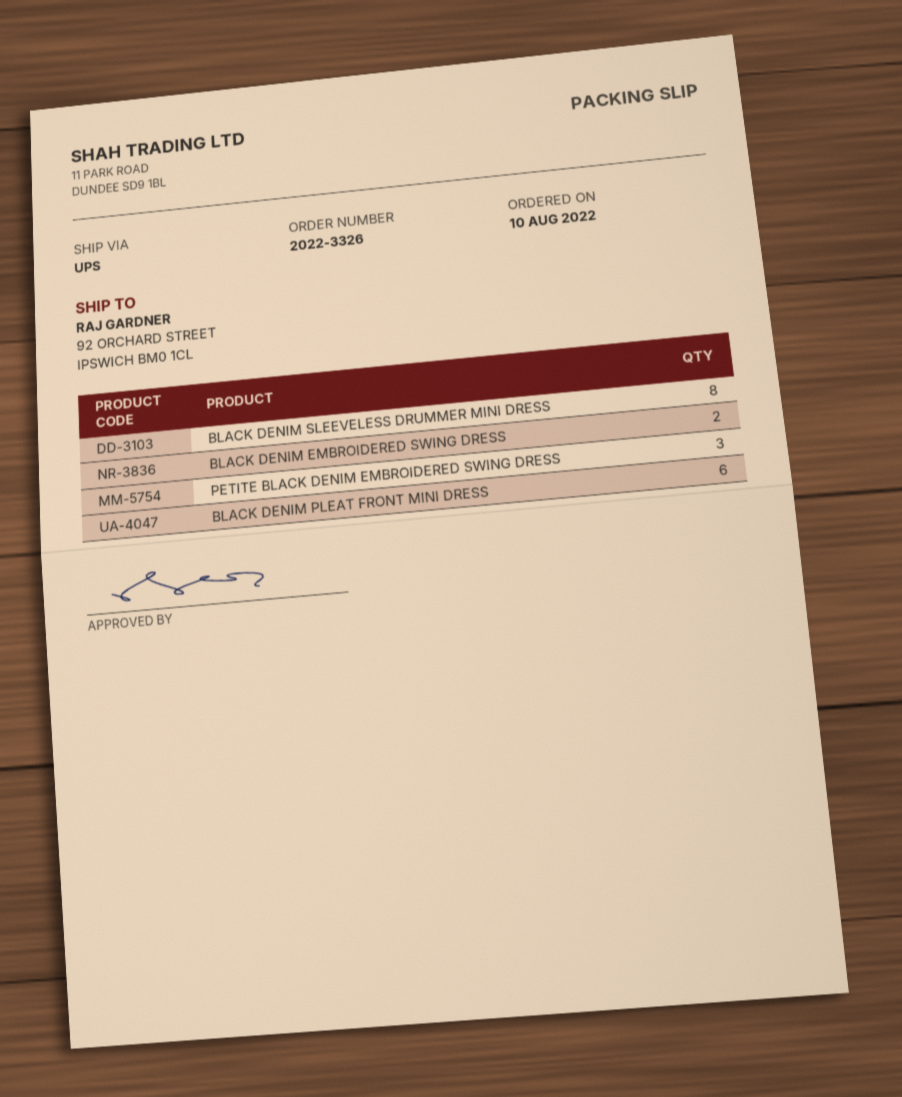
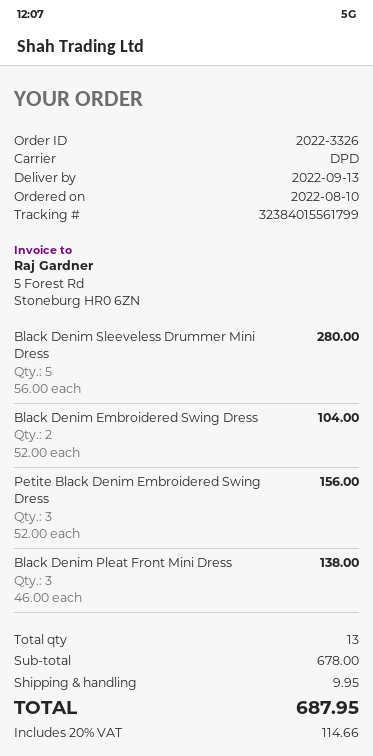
shipping method: UPS -> DPD
BLACK DENIM SLEEVELESS DRUMMER MINI DRESS: 8 -> 5
BLACK DENIM PLEAT FRONT MINI DRESS: 6 -> 3

